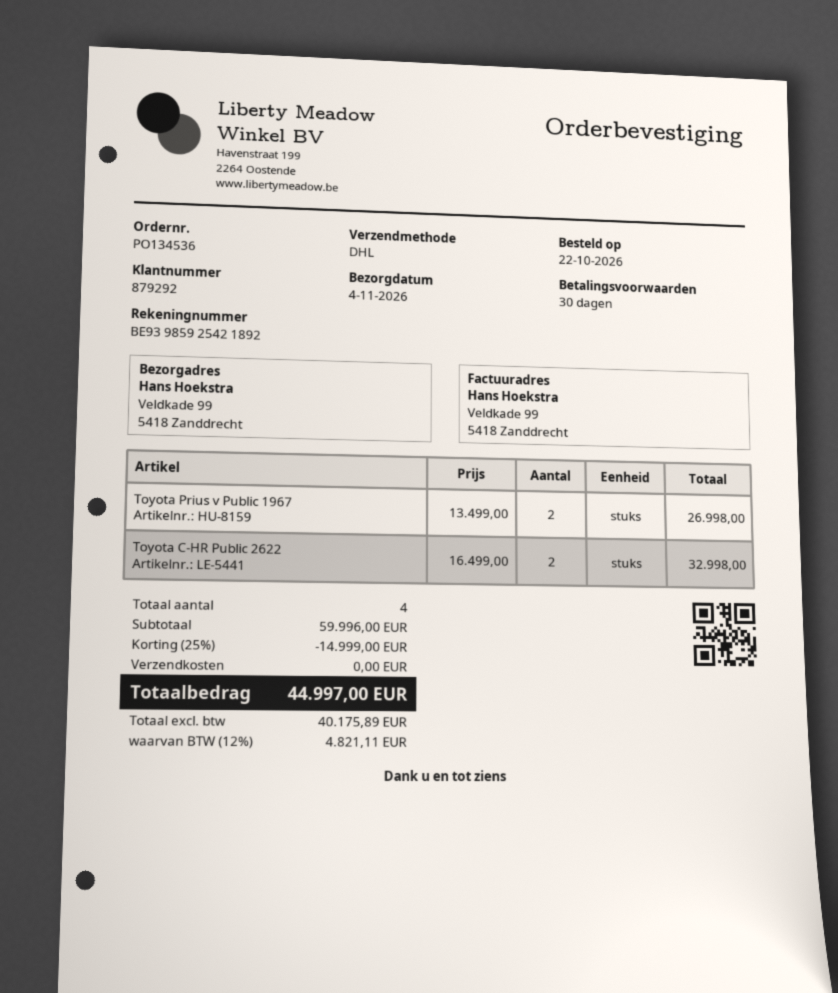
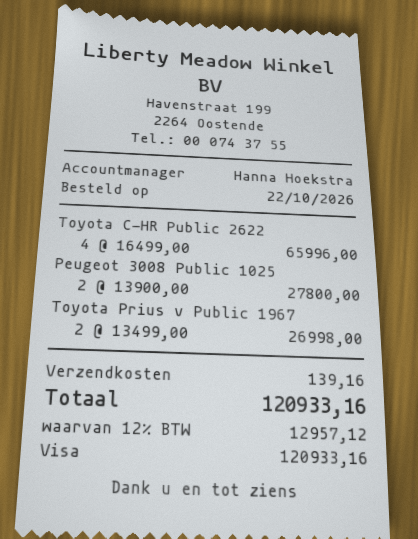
Toyota C-HR Public 2622: 2 x 16499.00 = 32998.00 -> 4 x 16499.00 = 65996.00
Peugeot 3008 Public 1025: none -> 2 x 13900.00 = 27800.00
discount: 25% = 14999.00 -> none
shipping: 0.00 -> 139.16
tax: 12% = 4821.11 -> 12% = 12957.12
total: 44997.00 -> 120933.16

